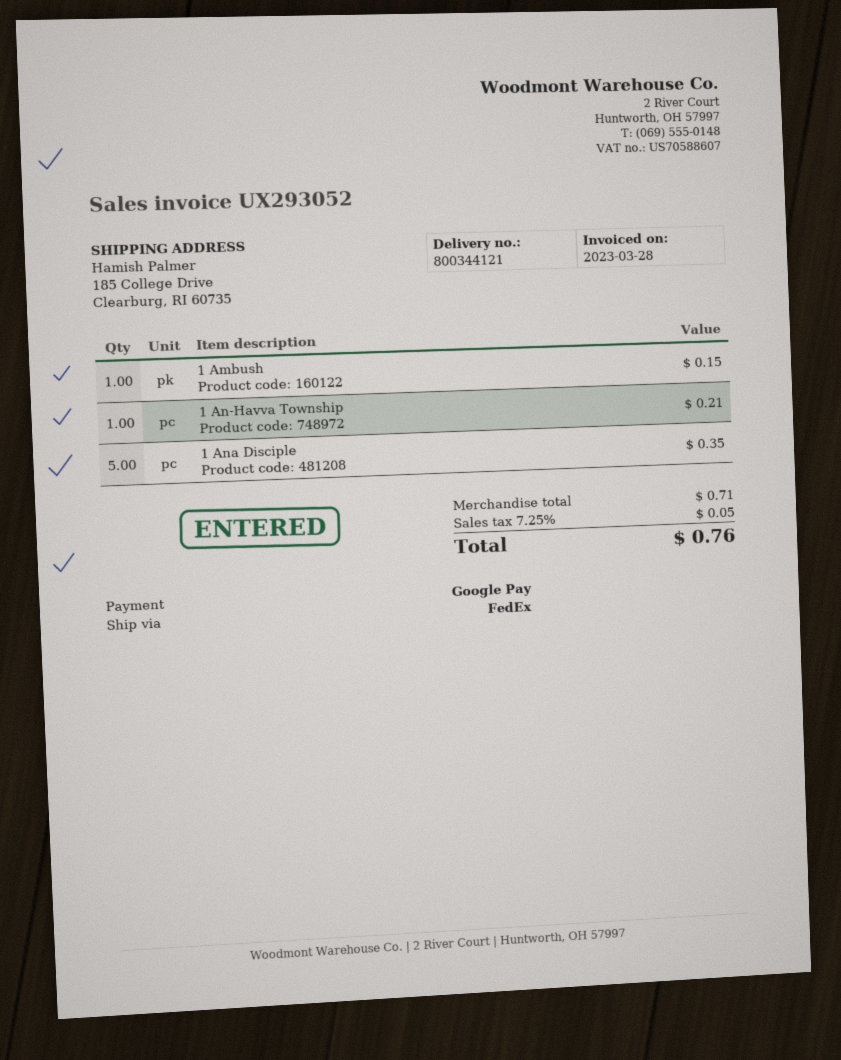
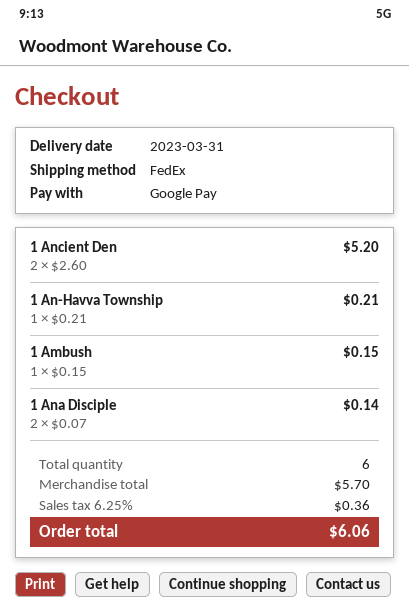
1 Ana Disciple: 5 for 0.35 -> 2 for 0.14
1 Ancient Den: none -> 2 for 5.20
subtotal: 0.71 -> 5.70
tax: 7.25% = 0.05 -> 6.25% = 0.36
total: 0.76 -> 6.06

